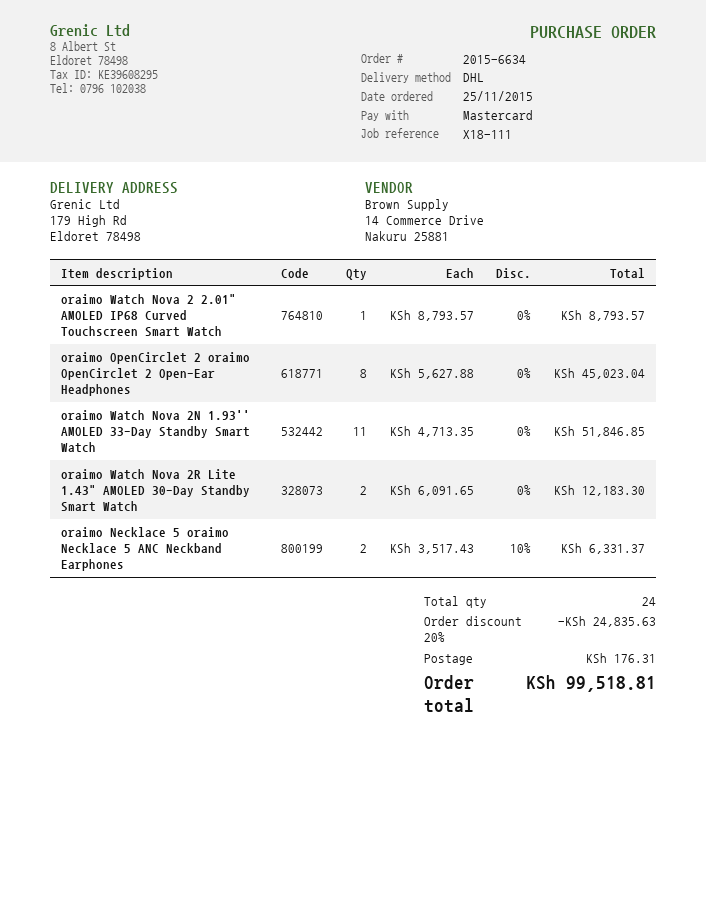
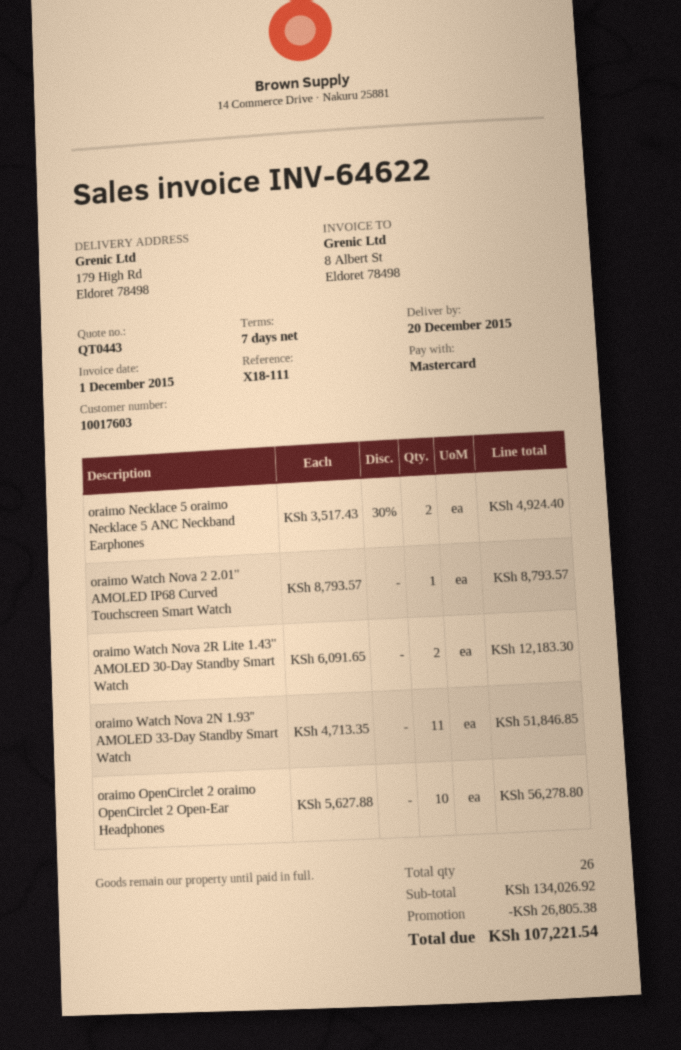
oraimo OpenCirclet 2 oraimo OpenCirclet 2 Open-Ear Headphones: 8 x 5627.88 = 45023.04 -> 10 x 5627.88 = 56278.80
oraimo Necklace 5 oraimo Necklace 5 ANC Neckband Earphones: 2 x 3517.43 - 10% = 6331.37 -> 2 x 3517.43 - 30% = 4924.40
total quantity: 24 -> 26
discount: 24835.63 -> 26805.38
shipping: 176.31 -> none
total: 99518.81 -> 107221.54

